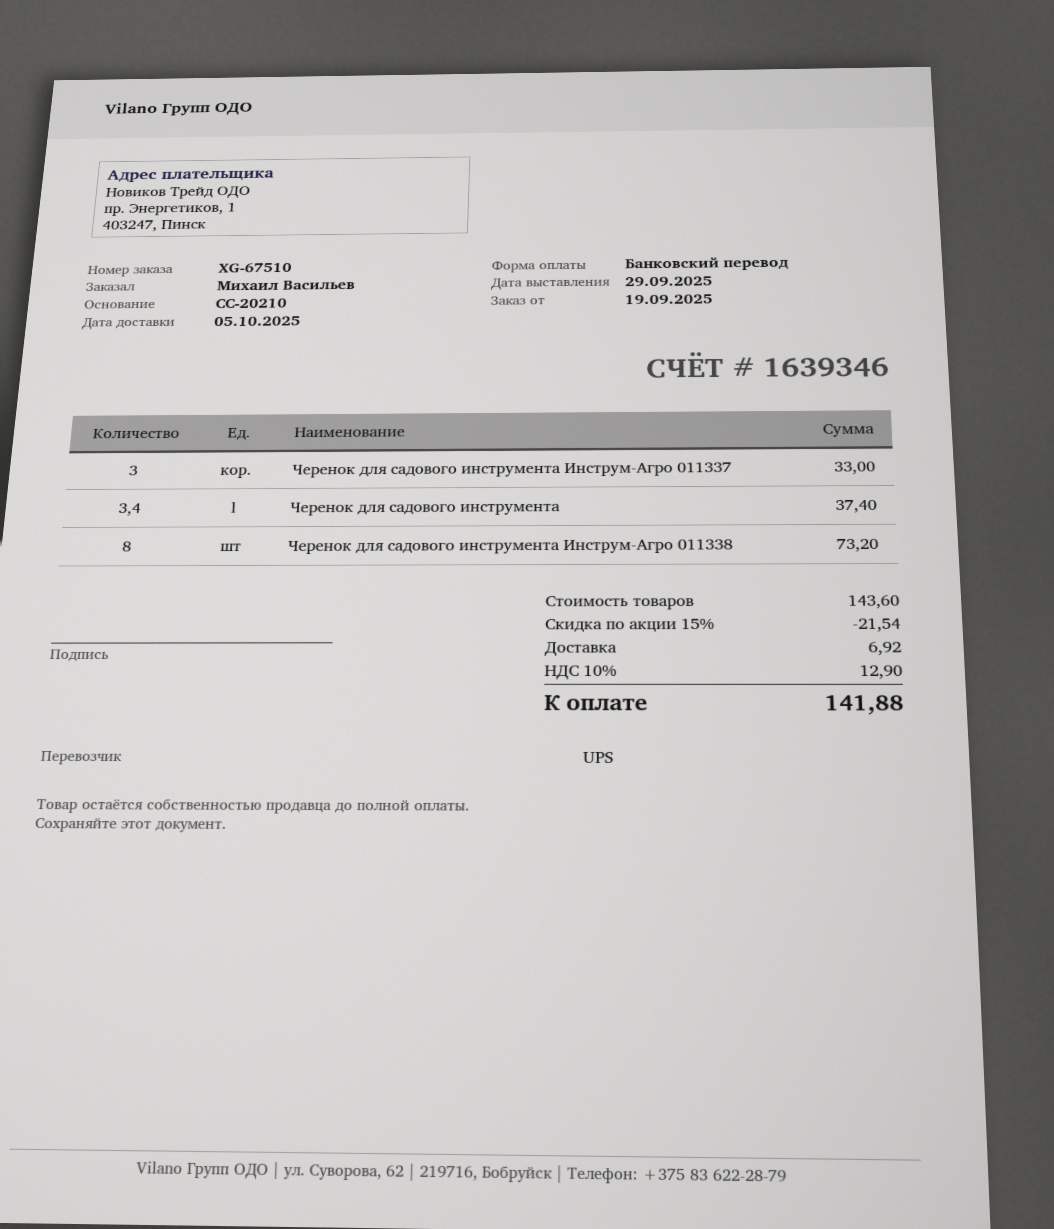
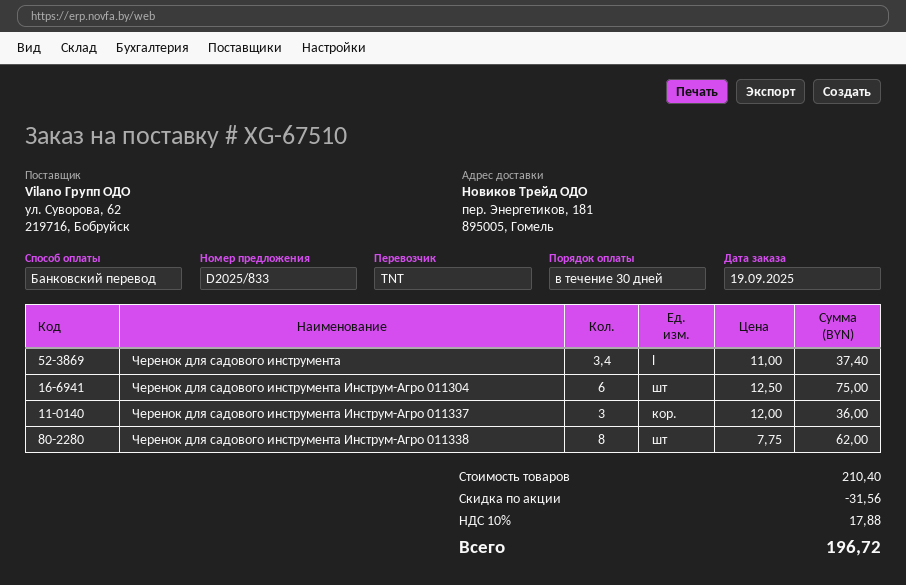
shipping method: UPS -> TNT
Черенок для садового инструмента Инструм-Агро 011337: 3 for 33.00 -> 3 for 36.00
Черенок для садового инструмента Инструм-Агро 011338: 8 for 73.20 -> 8 for 62.00
Черенок для садового инструмента Инструм-Агро 011304: none -> 6 for 75.00
subtotal: 143.60 -> 210.40
discount: 21.54 -> 31.56
shipping: 6.92 -> none
tax: 10% = 12.90 -> 10% = 17.88
total: 141.88 -> 196.72

